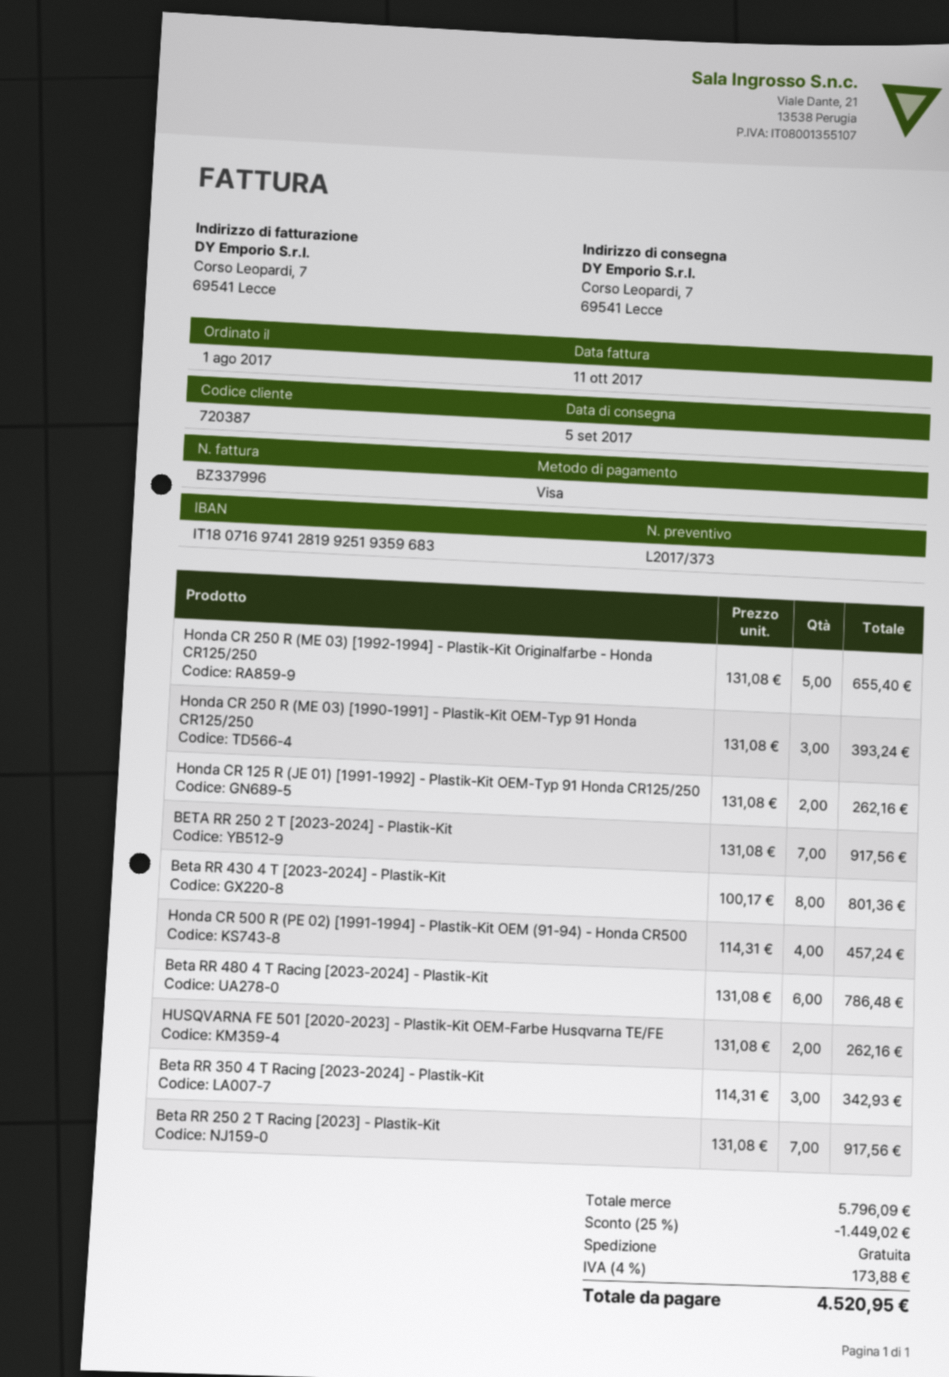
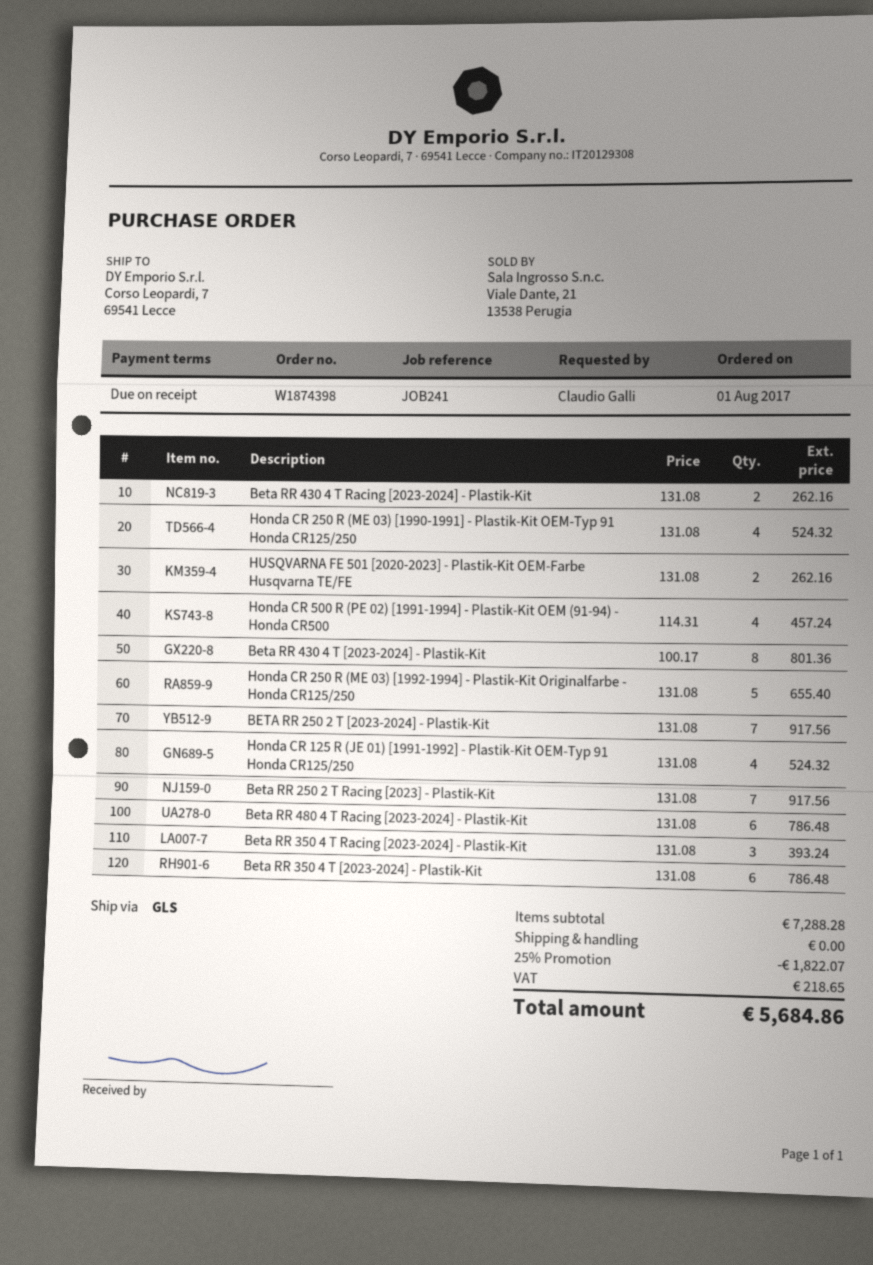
Honda CR 250 R (ME 03) [1990-1991] - Plastik-Kit OEM-Typ 91 Honda CR125/250: 3 x 131.08 = 393.24 -> 4 x 131.08 = 524.32
Honda CR 125 R (JE 01) [1991-1992] - Plastik-Kit OEM-Typ 91 Honda CR125/250: 2 x 131.08 = 262.16 -> 4 x 131.08 = 524.32
Beta RR 350 4 T Racing [2023-2024] - Plastik-Kit: 3 x 114.31 = 342.93 -> 3 x 131.08 = 393.24
Beta RR 430 4 T Racing [2023-2024] - Plastik-Kit: none -> 2 x 131.08 = 262.16
Beta RR 350 4 T [2023-2024] - Plastik-Kit: none -> 6 x 131.08 = 786.48
subtotal: 5796.09 -> 7288.28
discount: 25% = 1449.02 -> 25% = 1822.07
tax: 173.88 -> 218.65
total: 4520.95 -> 5684.86

